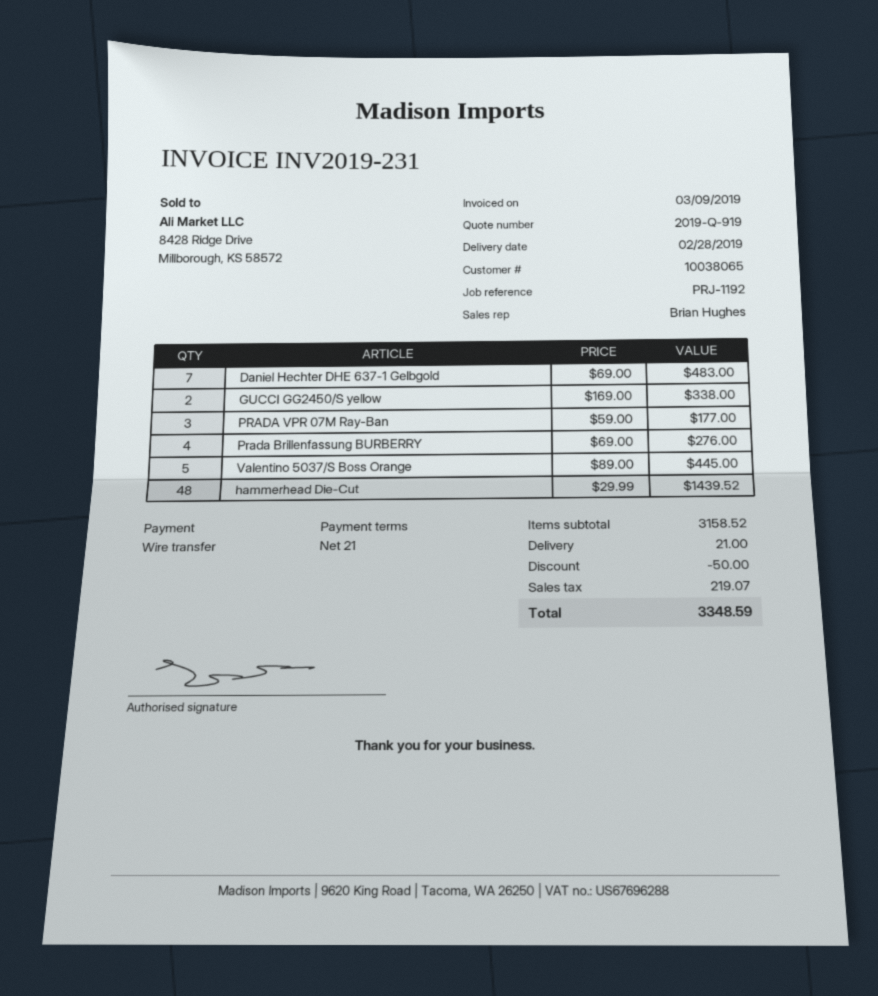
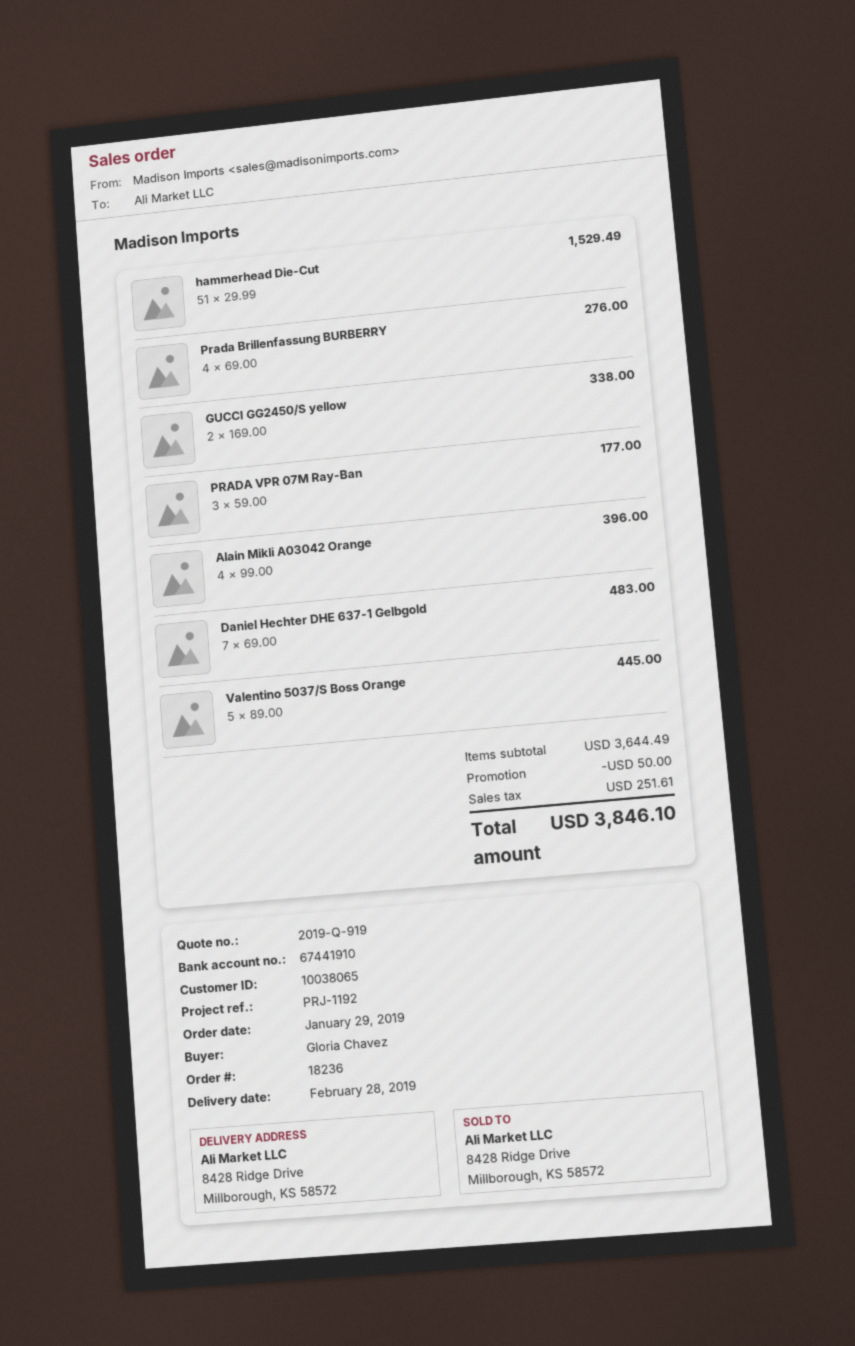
hammerhead Die-Cut: 48 x 29.99 = 1439.52 -> 51 x 29.99 = 1529.49
Alain Mikli A03042 Orange: none -> 4 x 99.00 = 396.00
subtotal: 3158.52 -> 3644.49
shipping: 21.00 -> none
tax: 219.07 -> 251.61
total: 3348.59 -> 3846.10

